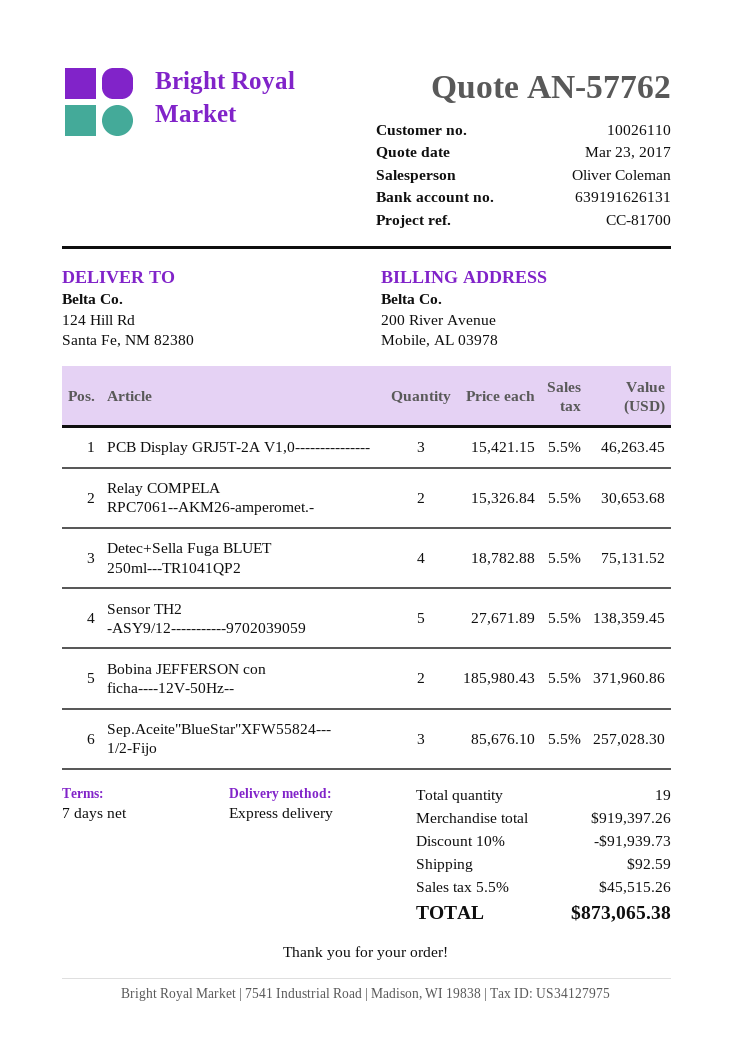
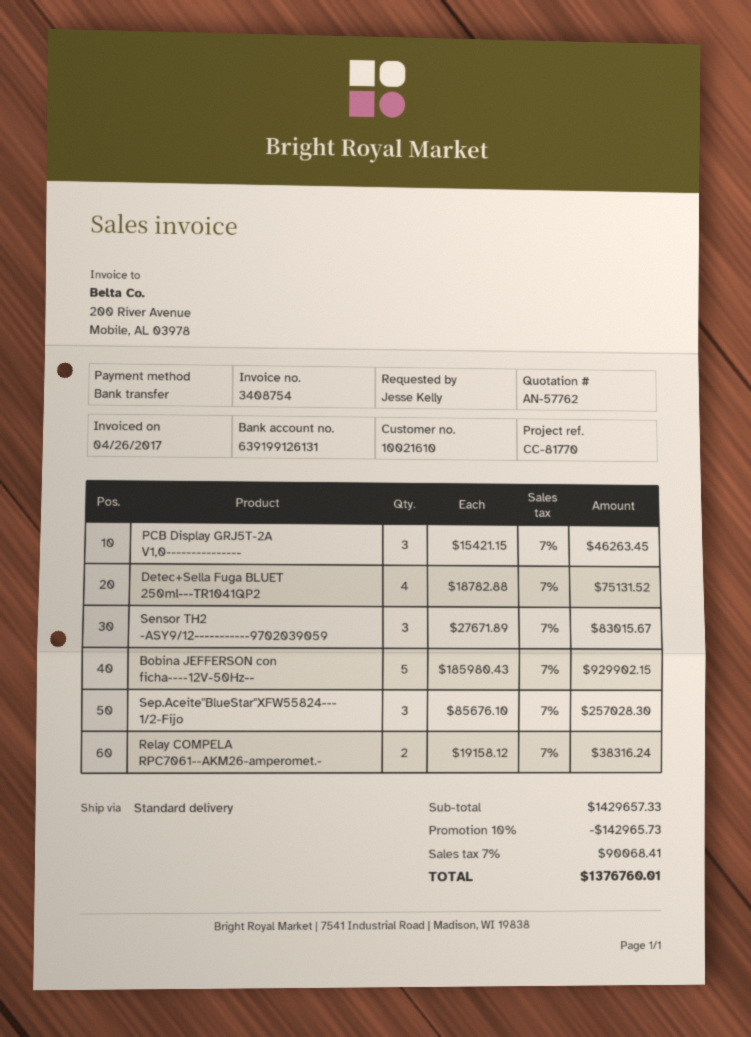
customer number: 10026110 -> 10021610
reference: CC-81700 -> CC-81770
bank account: 639191626131 -> 639199126131
shipping method: express -> standard
Relay COMPELA RPC7061--AKM26-amperomet.-: 2 x 15326.84 = 30653.68 -> 2 x 19158.12 = 38316.24
Sensor TH2 -ASY9/12-----------9702039059: 5 x 27671.89 = 138359.45 -> 3 x 27671.89 = 83015.67
Bobina JEFFERSON con ficha----12V-50Hz--: 2 x 185980.43 = 371960.86 -> 5 x 185980.43 = 929902.15
subtotal: 919397.26 -> 1429657.33
discount: 10% = 91939.73 -> 10% = 142965.73
shipping: 92.59 -> none
tax: 5.5% = 45515.26 -> 7% = 90068.41
total: 873065.38 -> 1376760.01

